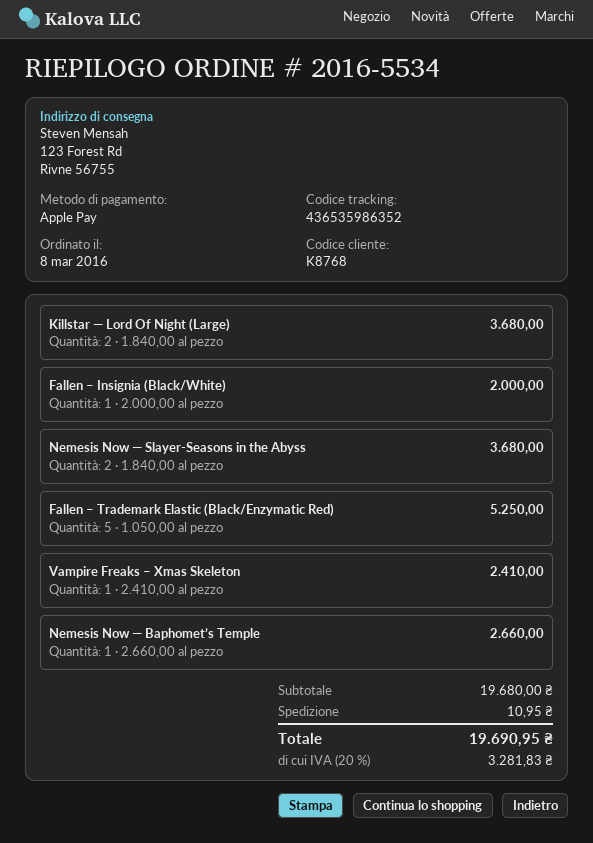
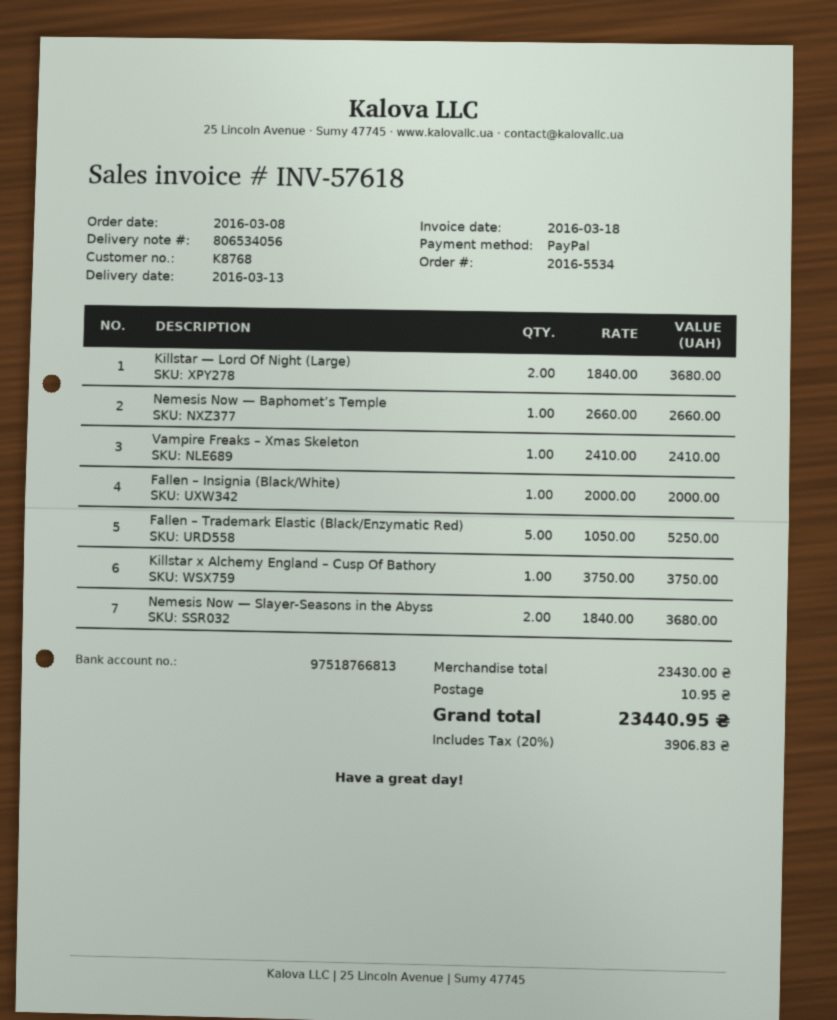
payment method: Apple Pay -> PayPal
Killstar x Alchemy England – Cusp Of Bathory: none -> 1 x 3750.00 = 3750.00
subtotal: 19680.00 -> 23430.00
tax: 20% = 3281.83 -> 20% = 3906.83
total: 19690.95 -> 23440.95

